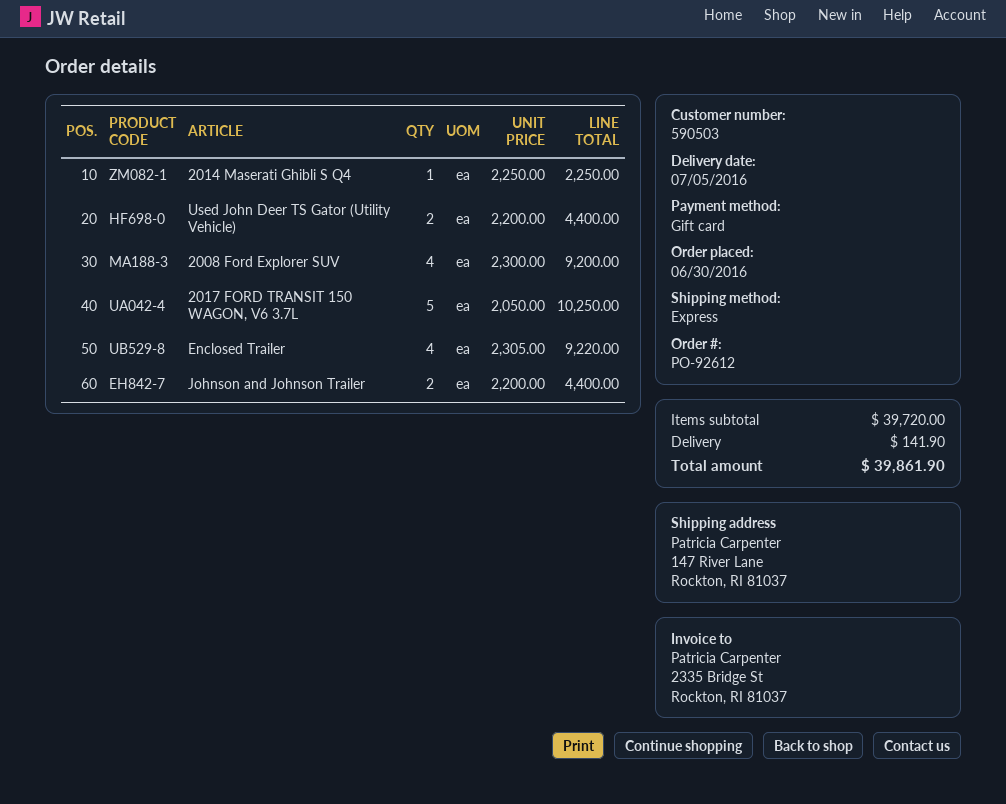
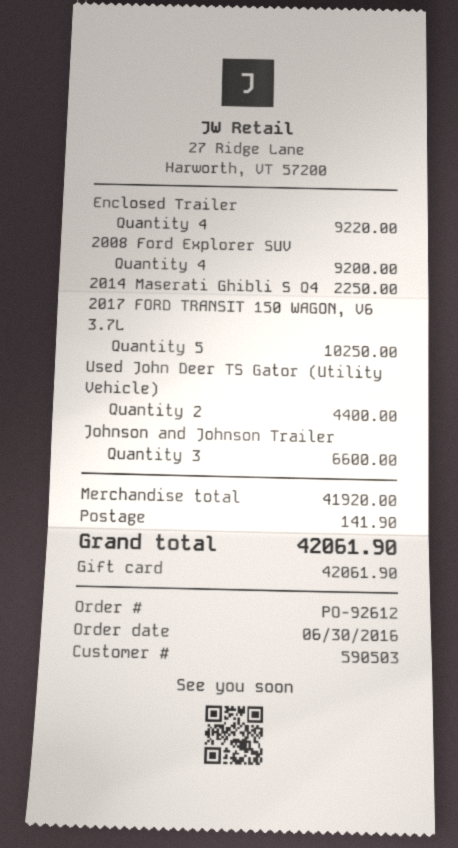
Johnson and Johnson Trailer: 2 for 4400.00 -> 3 for 6600.00
subtotal: 39720.00 -> 41920.00
total: 39861.90 -> 42061.90

